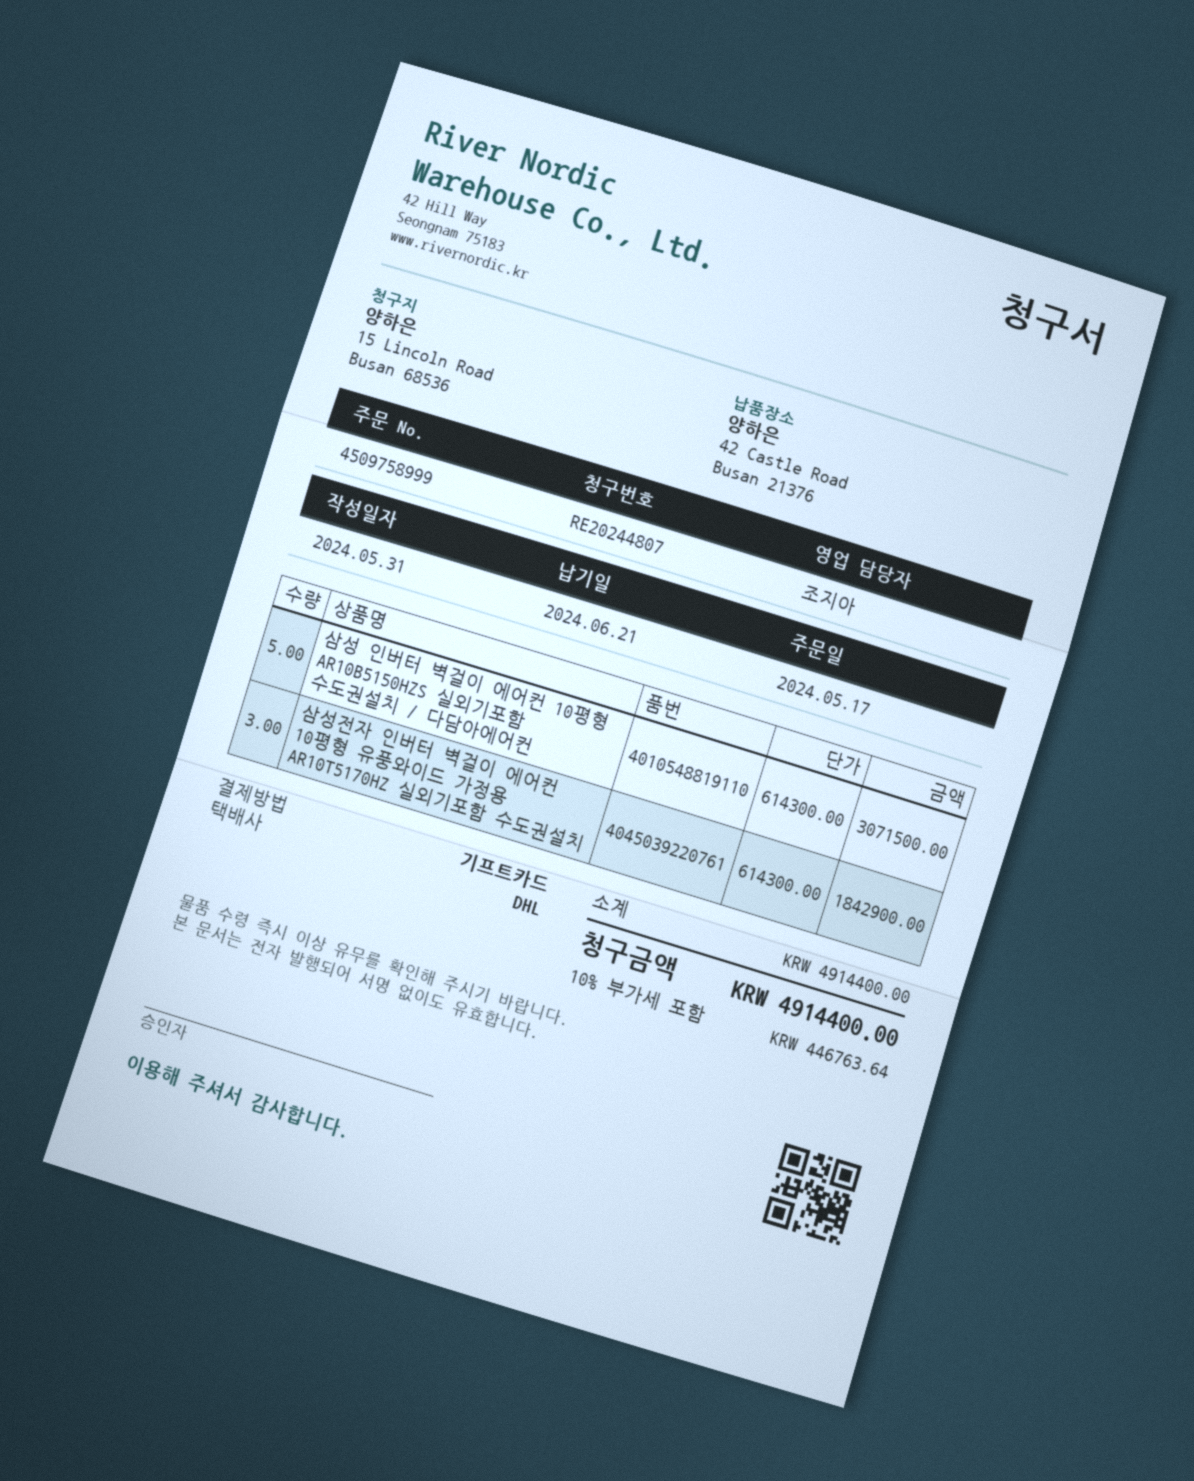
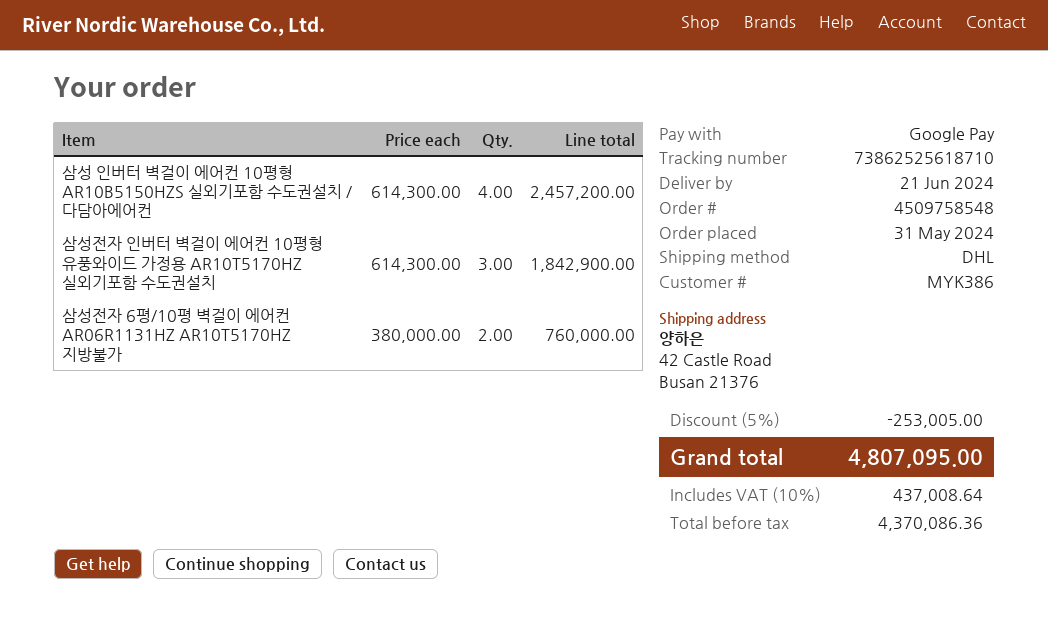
order number: 4509758999 -> 4509758548
order date: 2024-05-17 -> 2024-05-31
payment method: gift card -> Google Pay
삼성 인버터 벽걸이 에어컨 10평형 AR10B5150HZS 실외기포함 수도권설치 / 다담아에어컨: 5 x 614300.00 = 3071500.00 -> 4 x 614300.00 = 2457200.00
삼성전자 6평/10평 벽걸이 에어컨 AR06R1131HZ AR10T5170HZ 지방불가: none -> 2 x 380000.00 = 760000.00
discount: none -> 5% = 253005.00
tax: 10% = 446763.64 -> 10% = 437008.64
total: 4914400.00 -> 4807095.00

